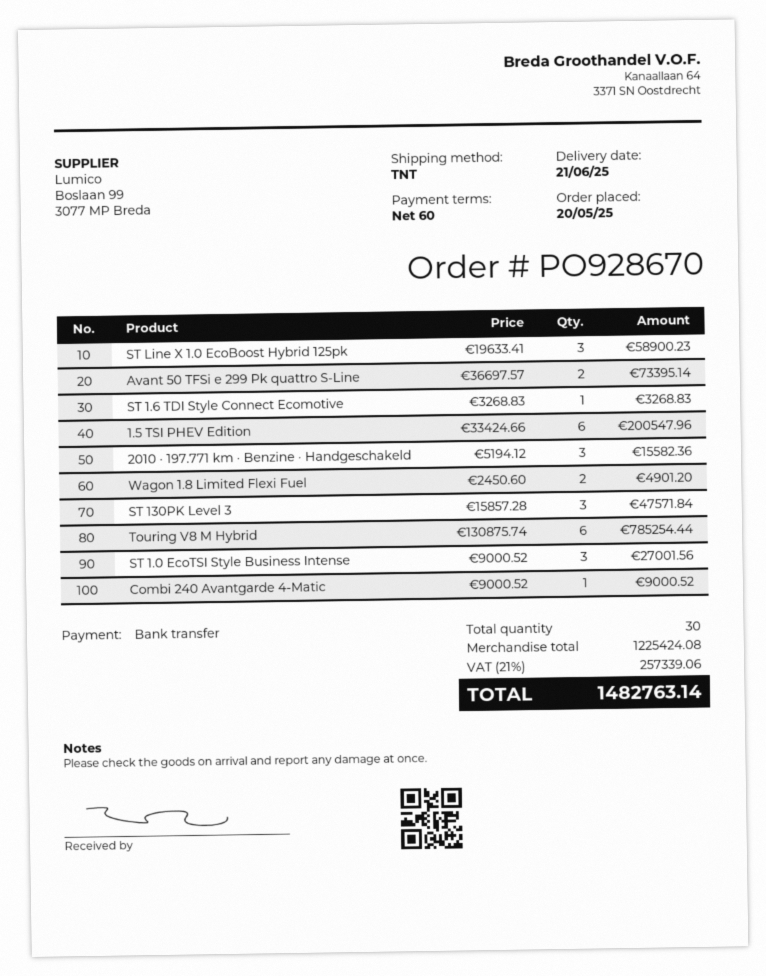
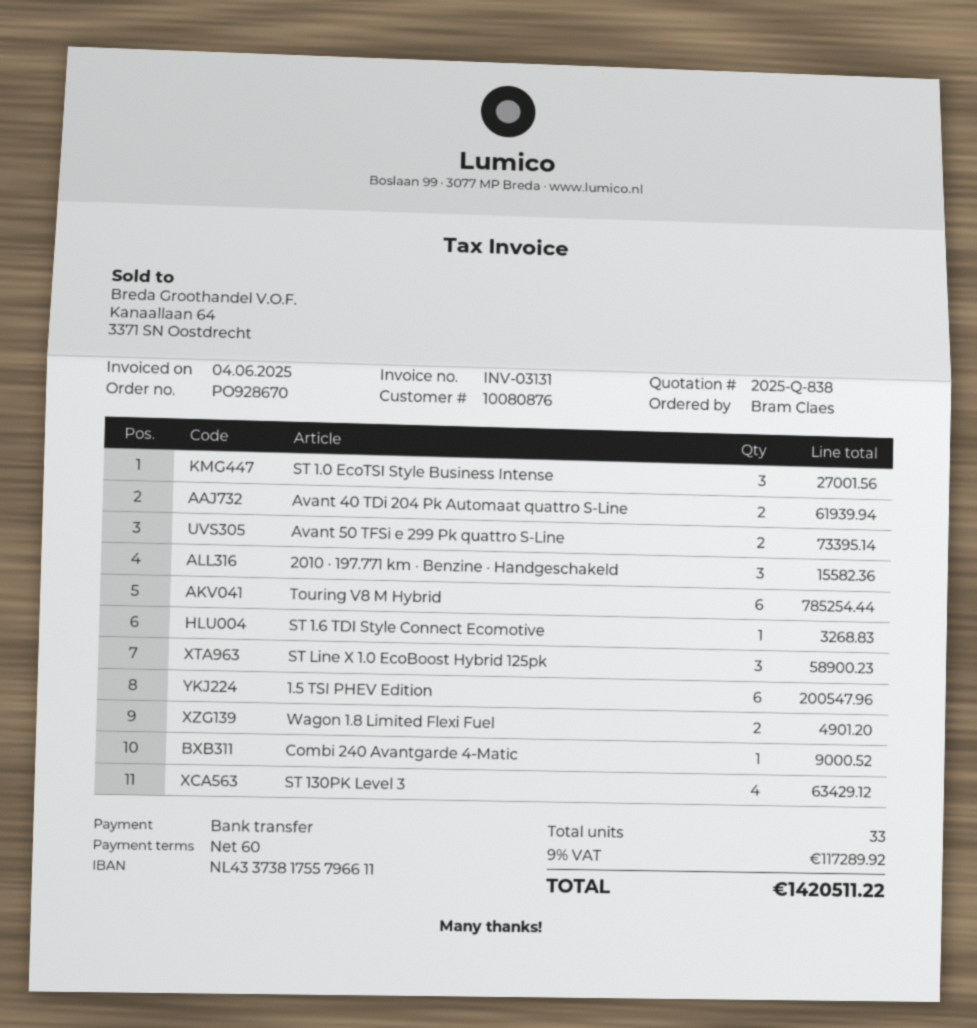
ST 130PK Level 3: 3 for 47571.84 -> 4 for 63429.12
Avant 40 TDi 204 Pk Automaat quattro S-Line: none -> 2 for 61939.94
total quantity: 30 -> 33
tax: 21% = 257339.06 -> 9% = 117289.92
total: 1482763.14 -> 1420511.22

